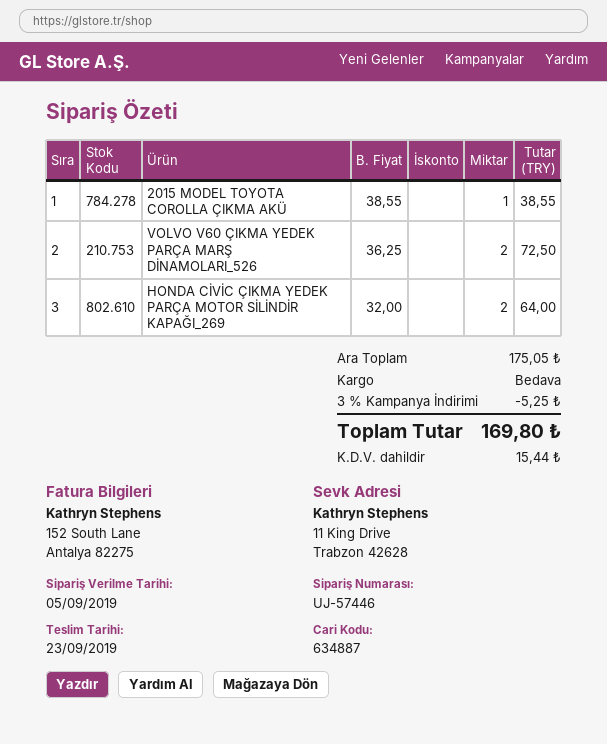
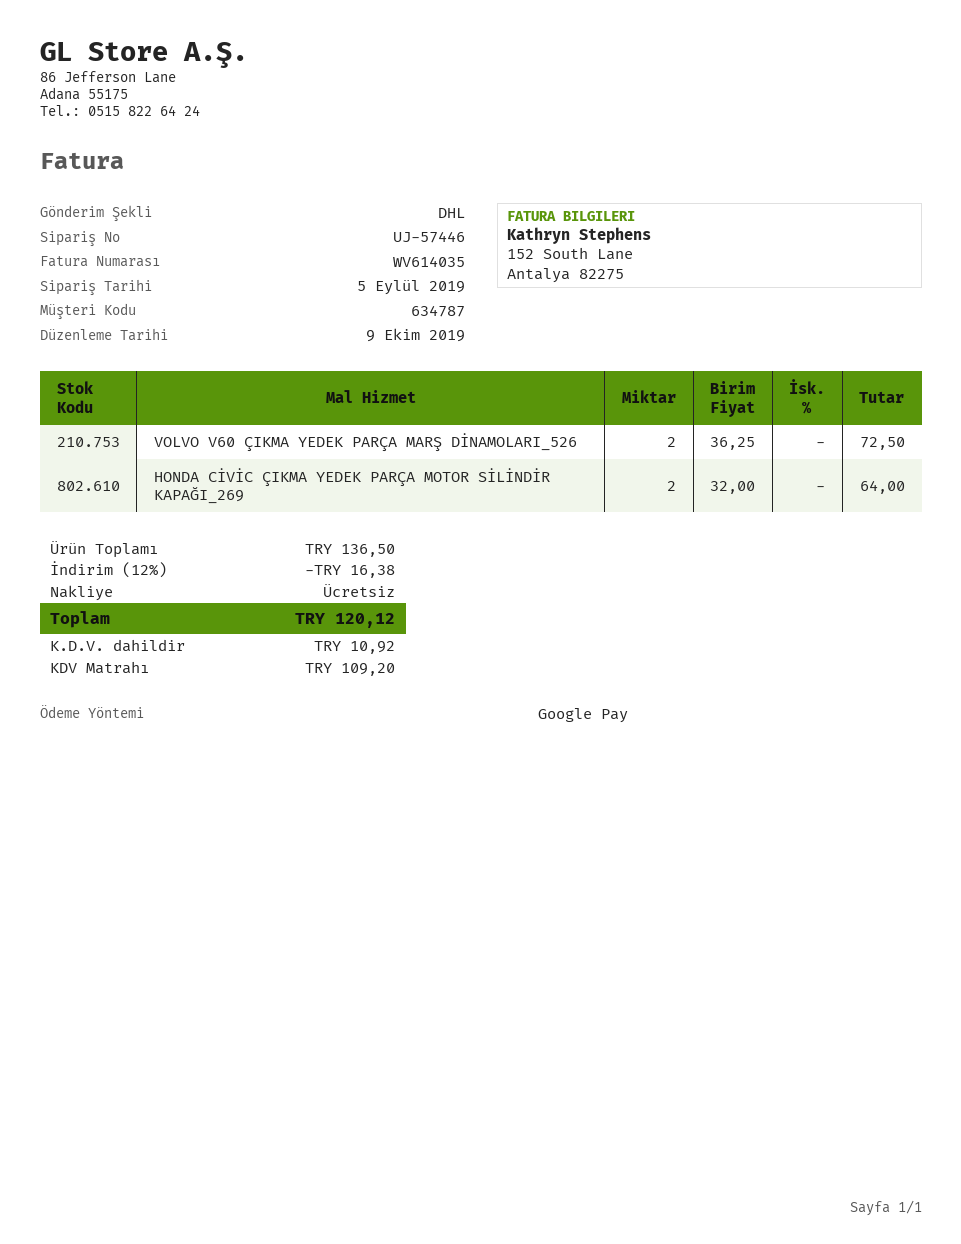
customer number: 634887 -> 634787
2015 MODEL TOYOTA COROLLA ÇIKMA AKÜ: 1 x 38.55 = 38.55 -> none
subtotal: 175.05 -> 136.50
discount: 3% = 5.25 -> 12% = 16.38
tax: 15.44 -> 10.92
total: 169.80 -> 120.12

